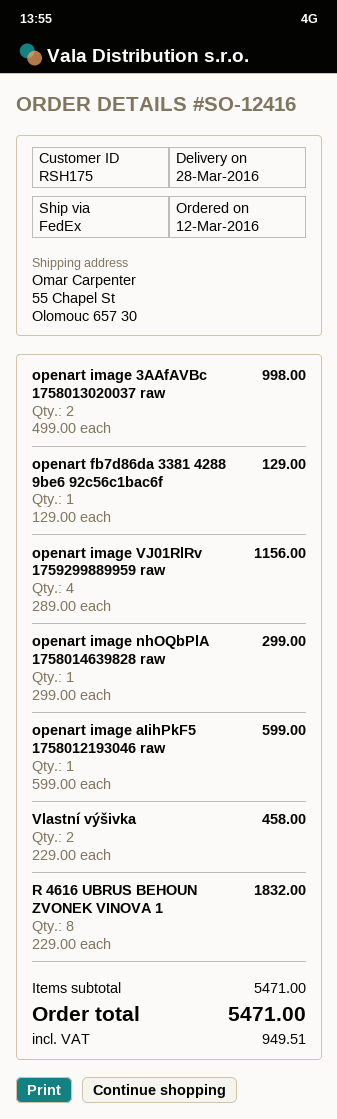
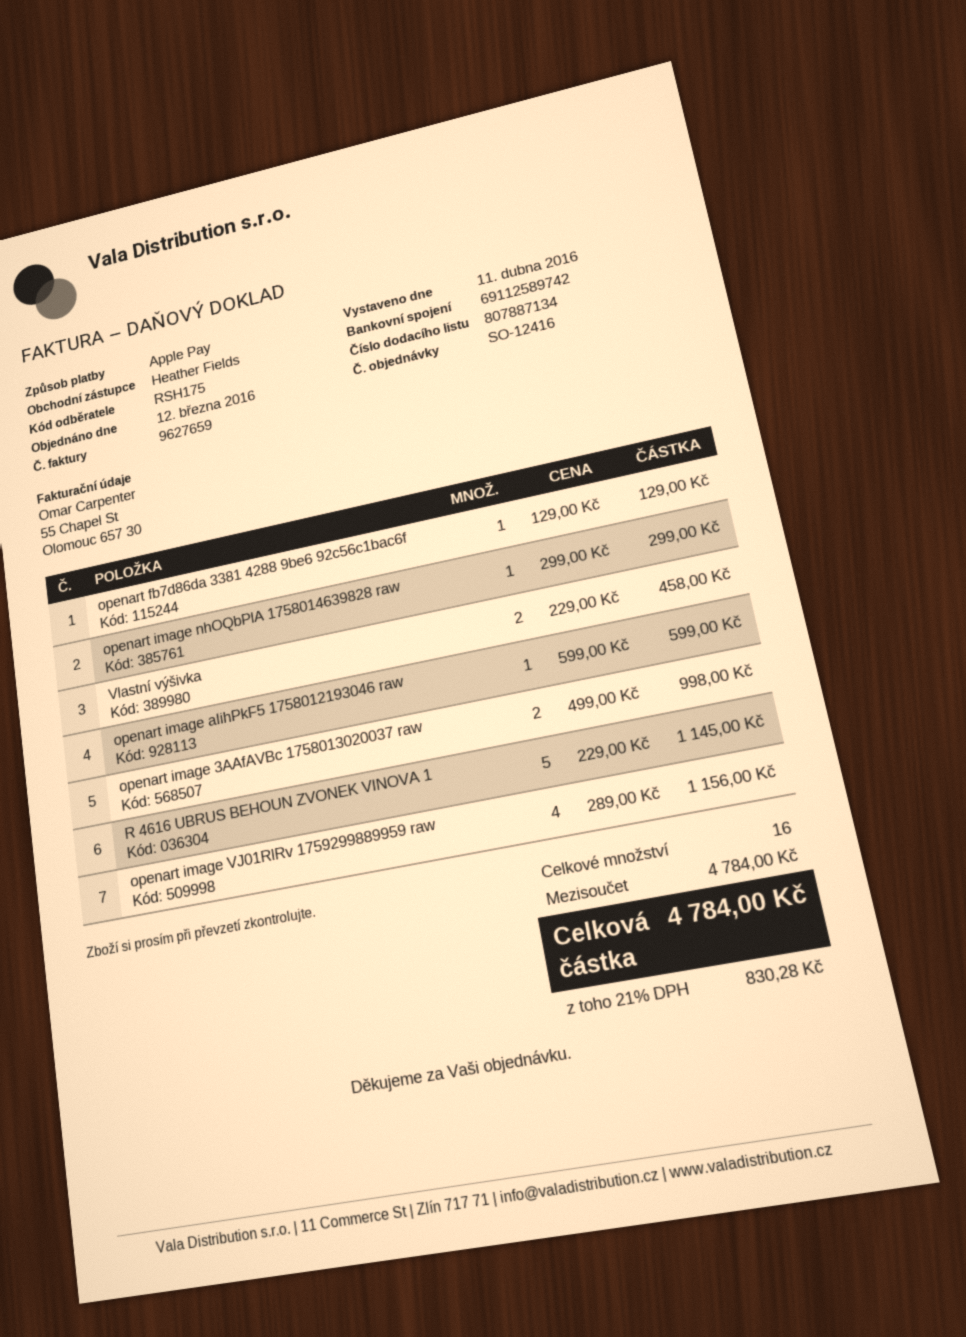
R 4616 UBRUS BEHOUN ZVONEK VINOVA 1: 8 x 229.00 = 1832.00 -> 5 x 229.00 = 1145.00
subtotal: 5471.00 -> 4784.00
tax: 949.51 -> 830.28
total: 5471.00 -> 4784.00

